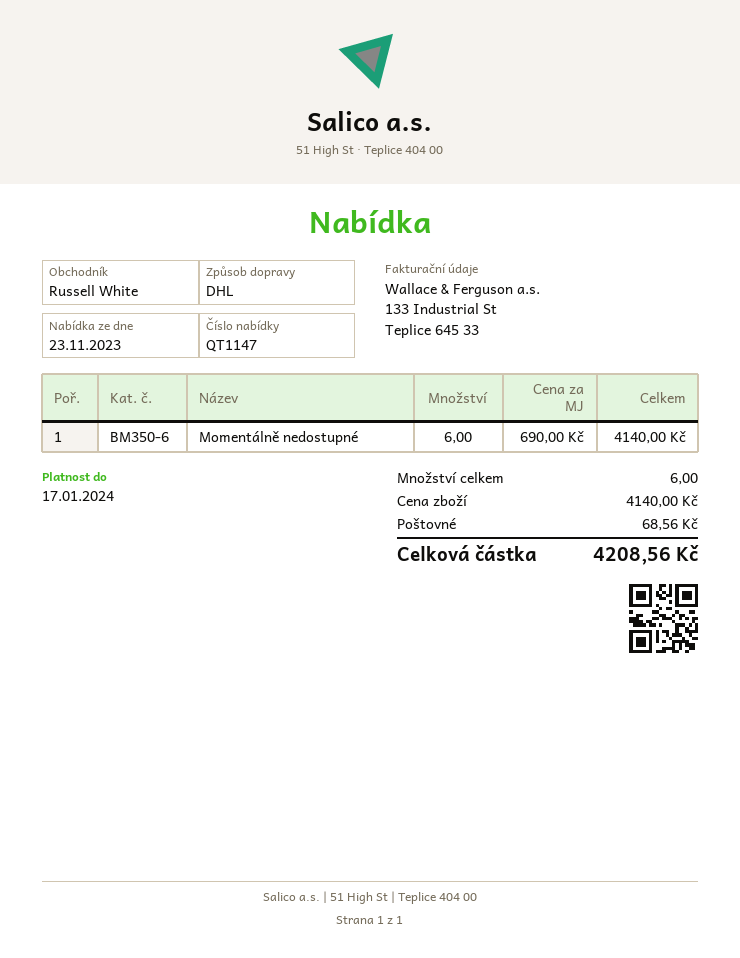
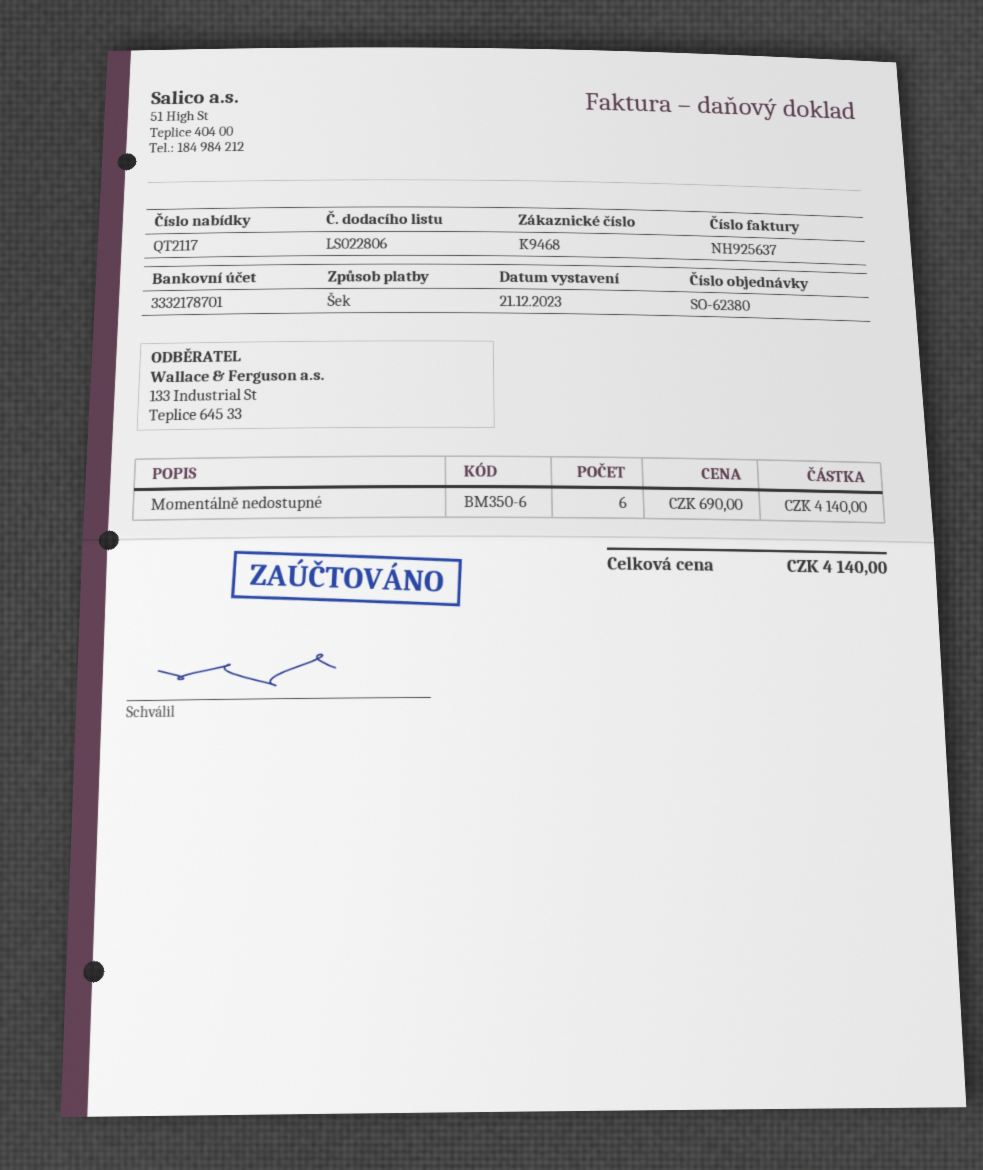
quote number: QT1147 -> QT2117
shipping: 68.56 -> none
total: 4208.56 -> 4140.00

